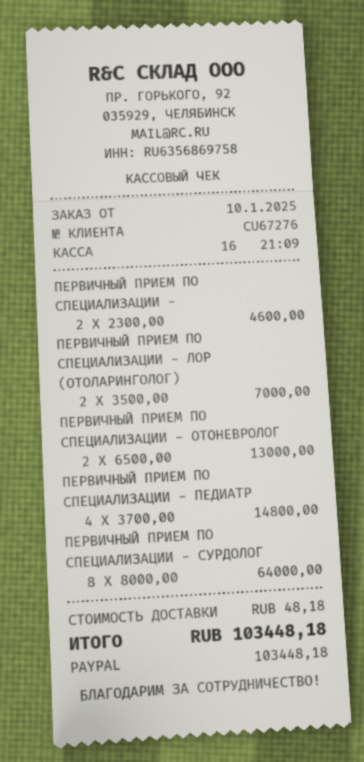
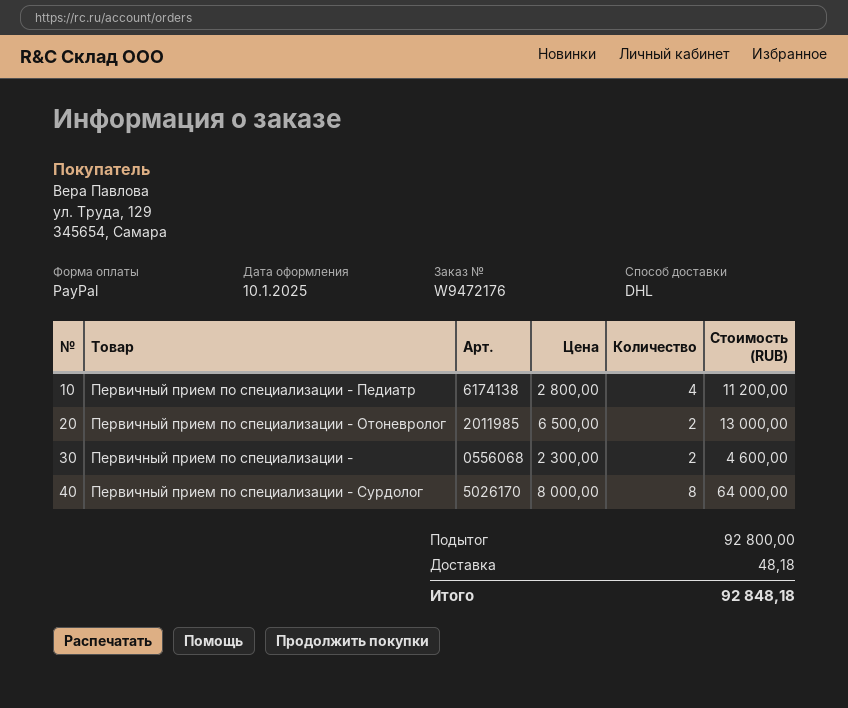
ПЕРВИЧНЫЙ ПРИЕМ ПО СПЕЦИАЛИЗАЦИИ - ЛОР (ОТОЛАРИНГОЛОГ): 2 x 3500.00 = 7000.00 -> none
ПЕРВИЧНЫЙ ПРИЕМ ПО СПЕЦИАЛИЗАЦИИ - ПЕДИАТР: 4 x 3700.00 = 14800.00 -> 4 x 2800.00 = 11200.00
total: 103448.18 -> 92848.18

